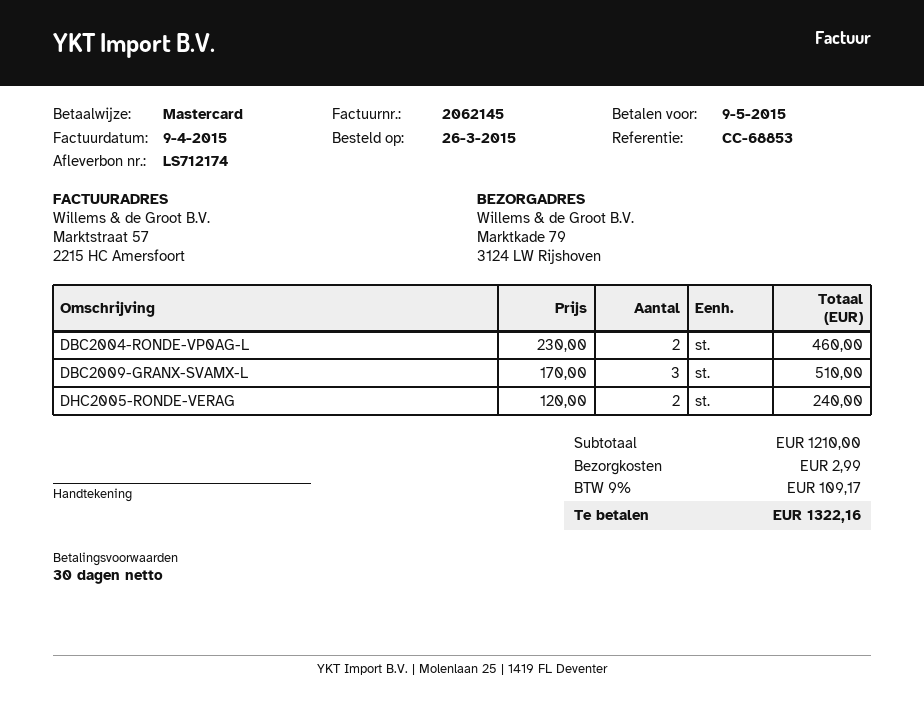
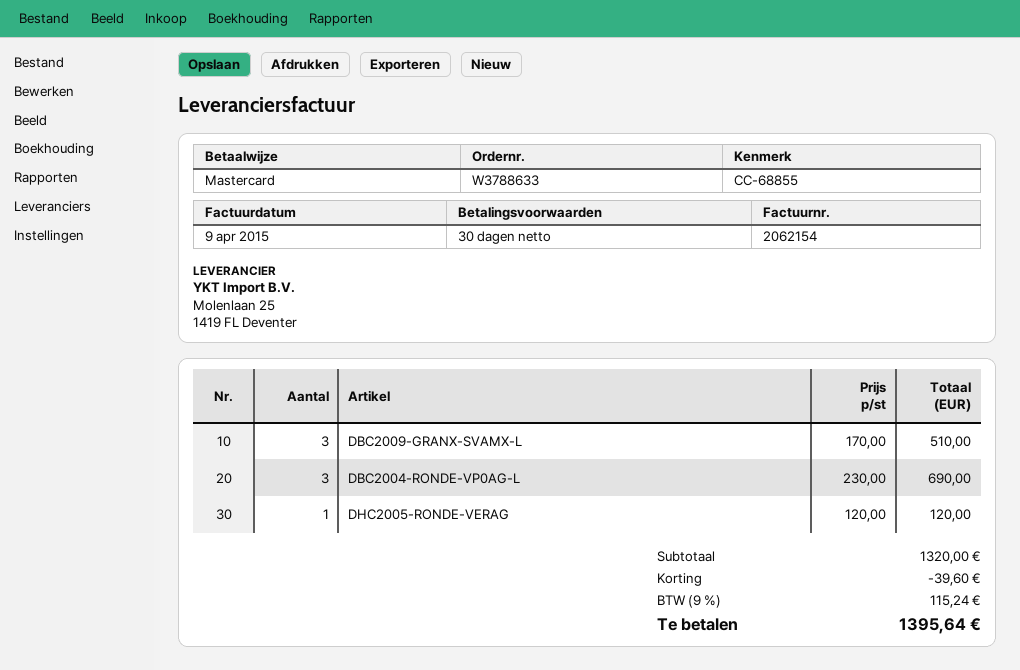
invoice number: 2062145 -> 2062154
reference: CC-68853 -> CC-68855
DBC2004-RONDE-VP0AG-L: 2 x 230.00 = 460.00 -> 3 x 230.00 = 690.00
DHC2005-RONDE-VERAG: 2 x 120.00 = 240.00 -> 1 x 120.00 = 120.00
subtotal: 1210.00 -> 1320.00
discount: none -> 39.60
shipping: 2.99 -> none
tax: 9% = 109.17 -> 9% = 115.24
total: 1322.16 -> 1395.64

